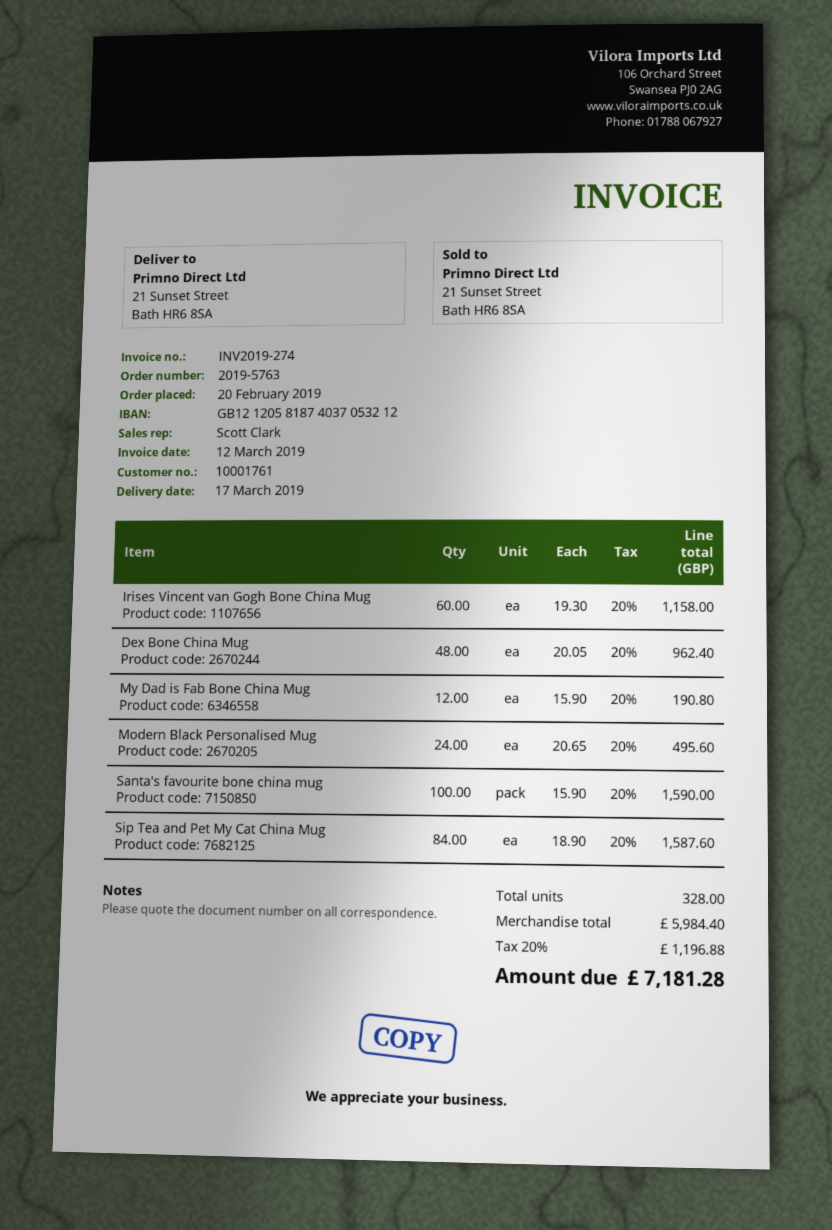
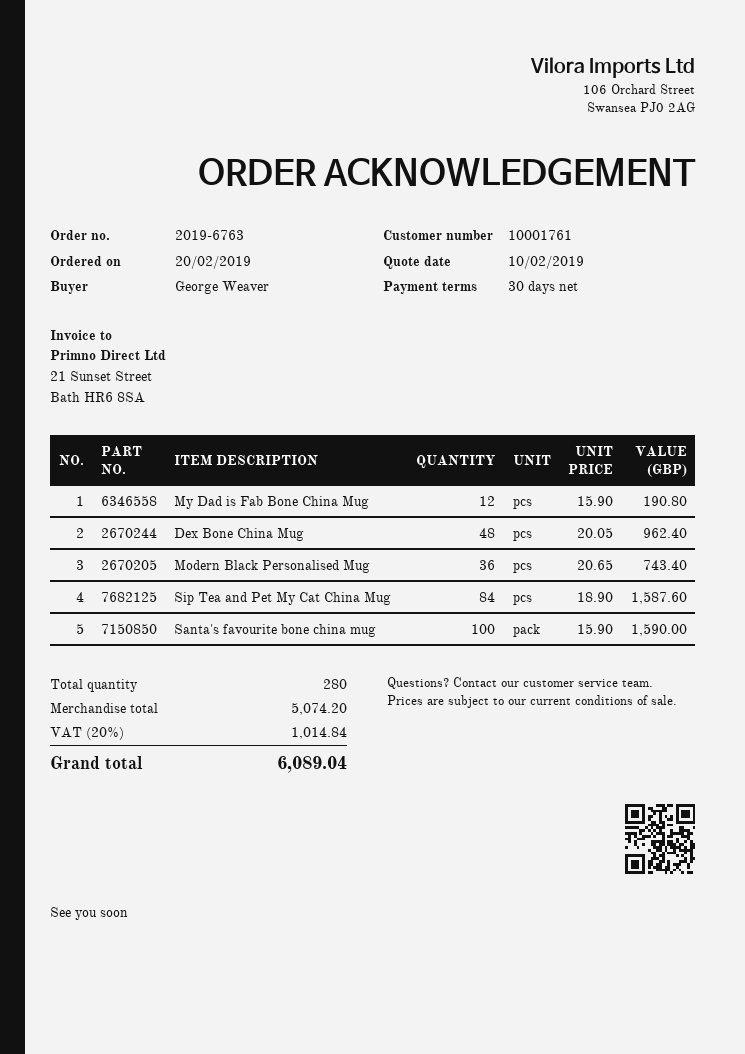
order number: 2019-5763 -> 2019-6763
Irises Vincent van Gogh Bone China Mug: 60 x 19.30 = 1158.00 -> none
Modern Black Personalised Mug: 24 x 20.65 = 495.60 -> 36 x 20.65 = 743.40
total quantity: 328 -> 280
subtotal: 5984.40 -> 5074.20
tax: 20% = 1196.88 -> 20% = 1014.84
total: 7181.28 -> 6089.04

